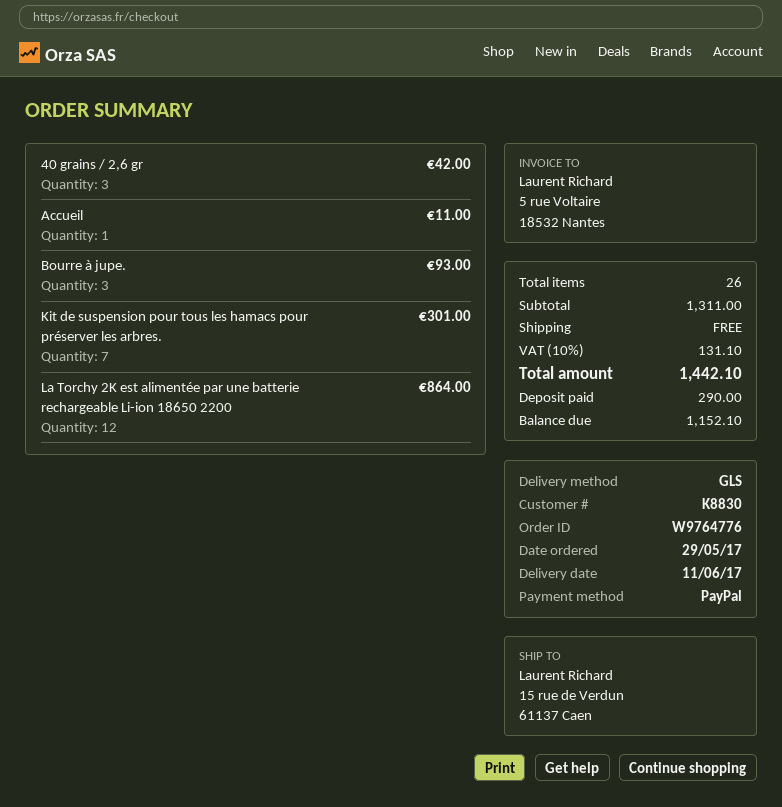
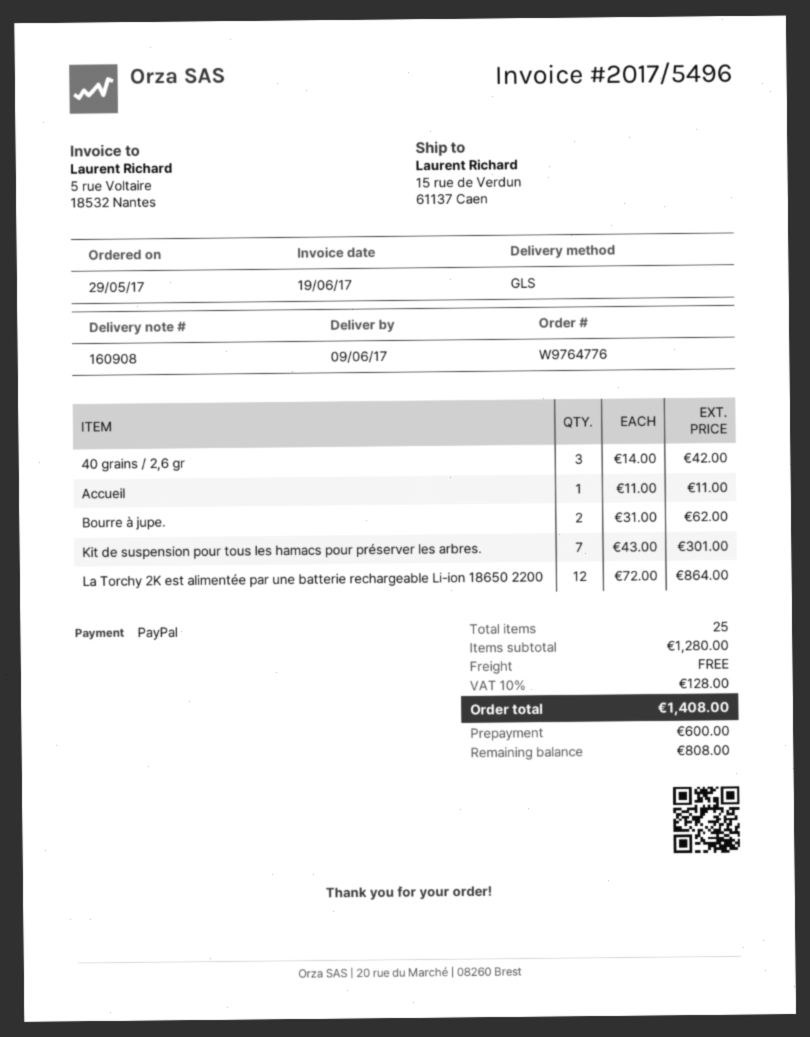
delivery date: 2017-06-11 -> 2017-06-09
Bourre à jupe.: 3 for 93.00 -> 2 for 62.00
total quantity: 26 -> 25
subtotal: 1311.00 -> 1280.00
tax: 10% = 131.10 -> 10% = 128.00
total: 1442.10 -> 1408.00
deposit: 290.00 -> 600.00
balance: 1152.10 -> 808.00

